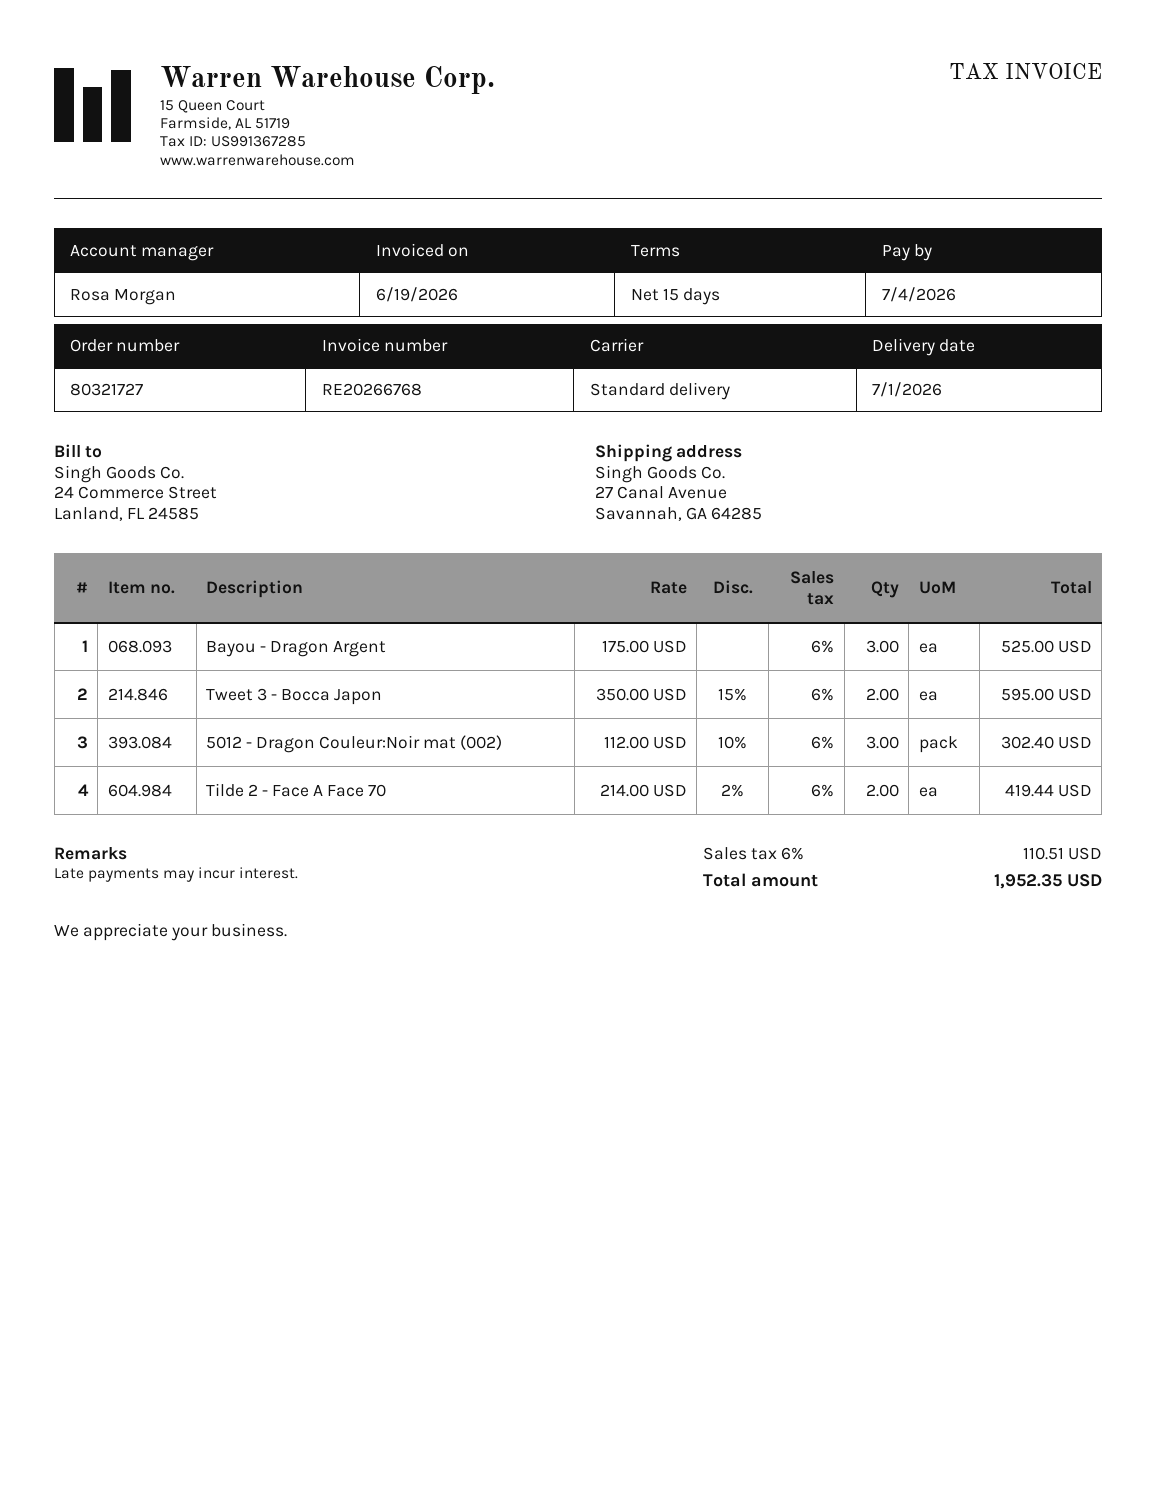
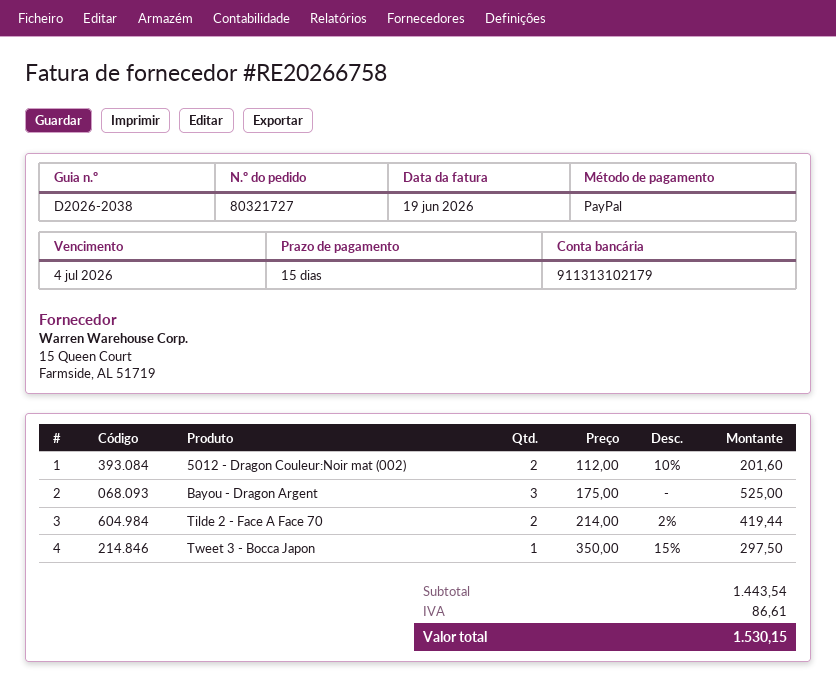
invoice number: RE20266768 -> RE20266758
Tweet 3 - Bocca Japon: 2 x 350.00 - 15% = 595.00 -> 1 x 350.00 - 15% = 297.50
5012 - Dragon Couleur:Noir mat (002): 3 x 112.00 - 10% = 302.40 -> 2 x 112.00 - 10% = 201.60
tax: 110.51 -> 86.61
total: 1952.35 -> 1530.15

